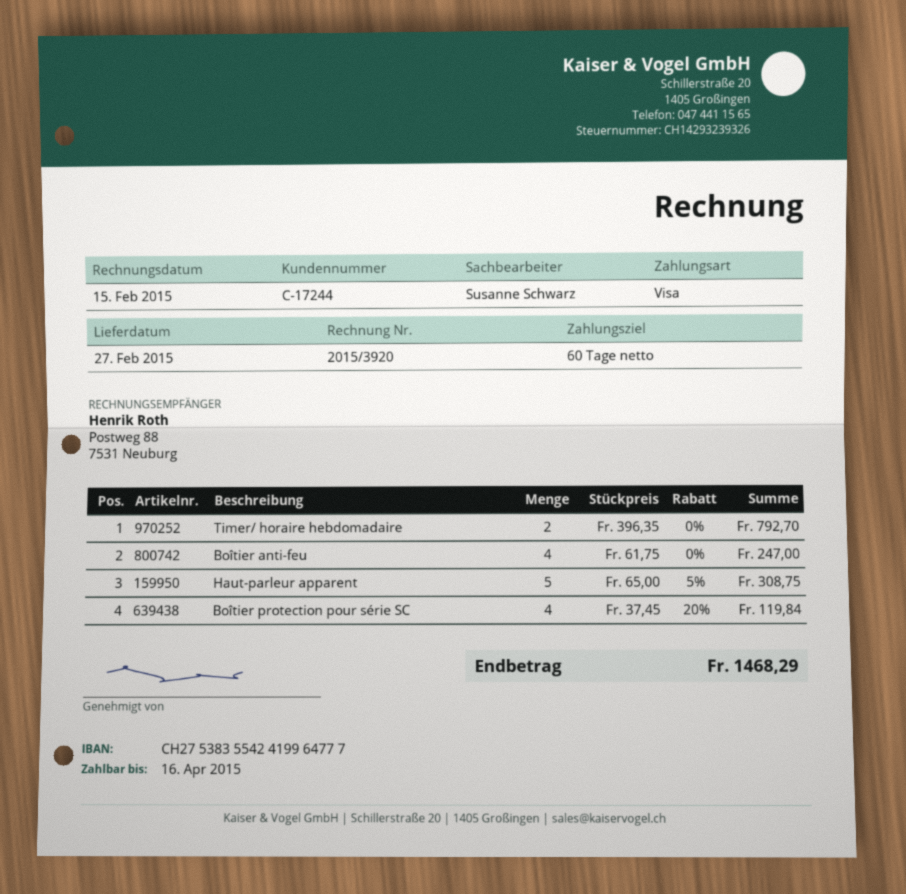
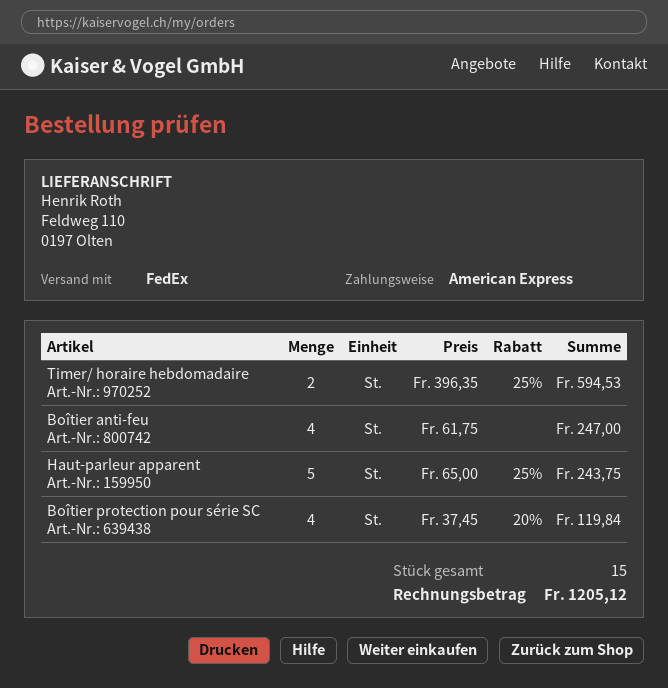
payment method: Visa -> American Express
Timer/ horaire hebdomadaire: 2 x 396.35 = 792.70 -> 2 x 396.35 - 25% = 594.53
Haut-parleur apparent: 5 x 65.00 - 5% = 308.75 -> 5 x 65.00 - 25% = 243.75
total: 1468.29 -> 1205.12

